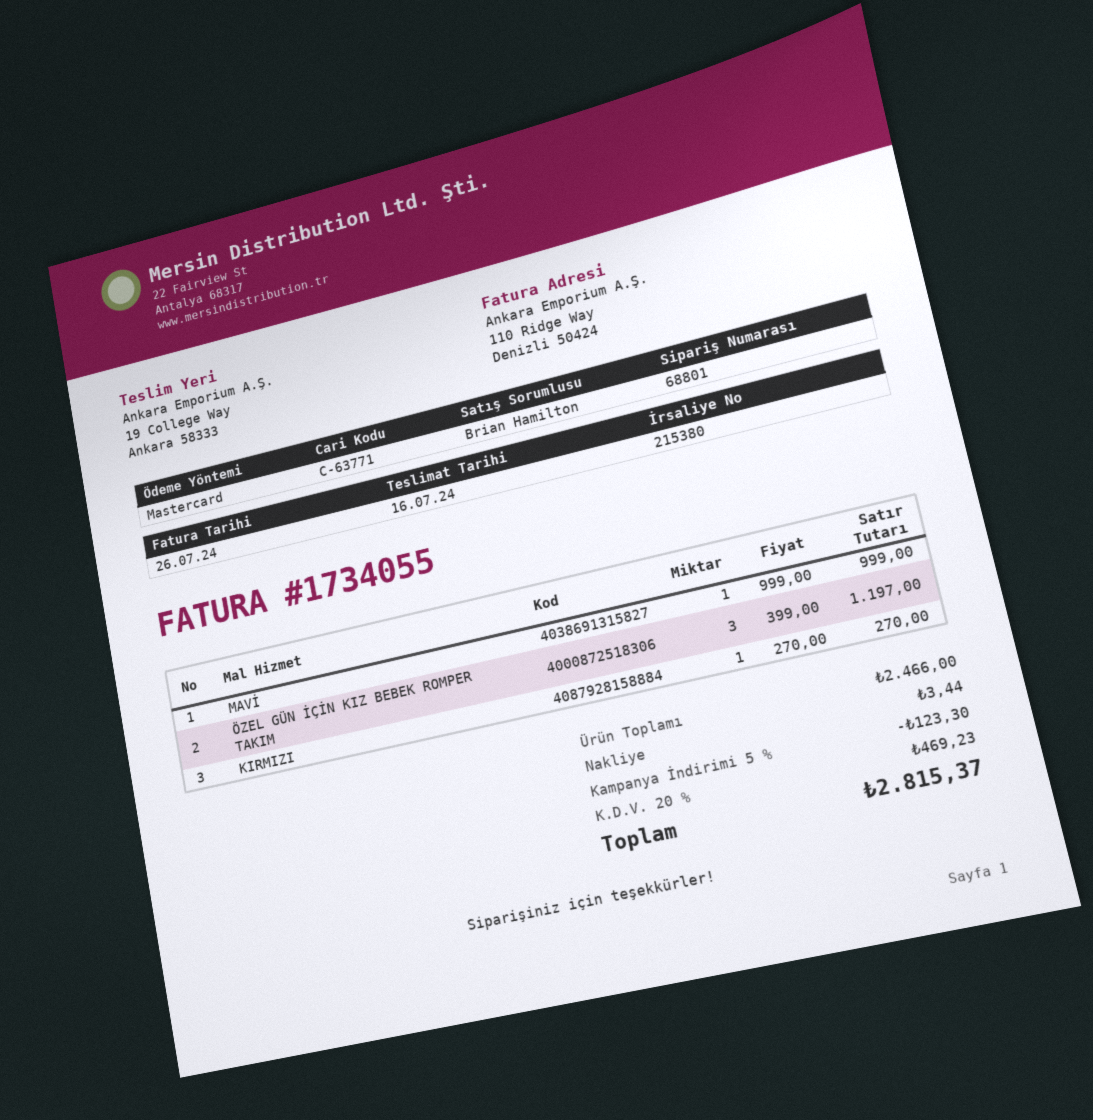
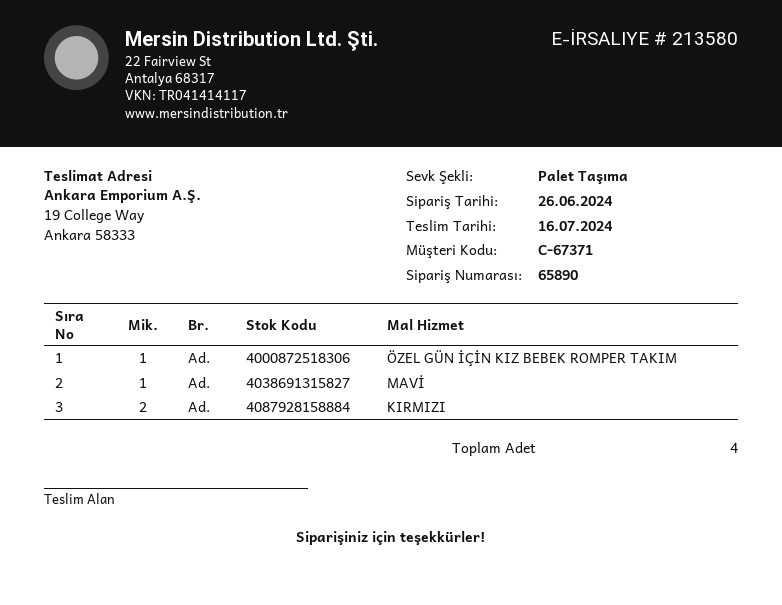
order number: 68801 -> 65890
delivery note number: 215380 -> 213580
customer number: C-63771 -> C-67371
ÖZEL GÜN İÇİN KIZ BEBEK ROMPER TAKIM: 3 -> 1
KIRMIZI: 1 -> 2

